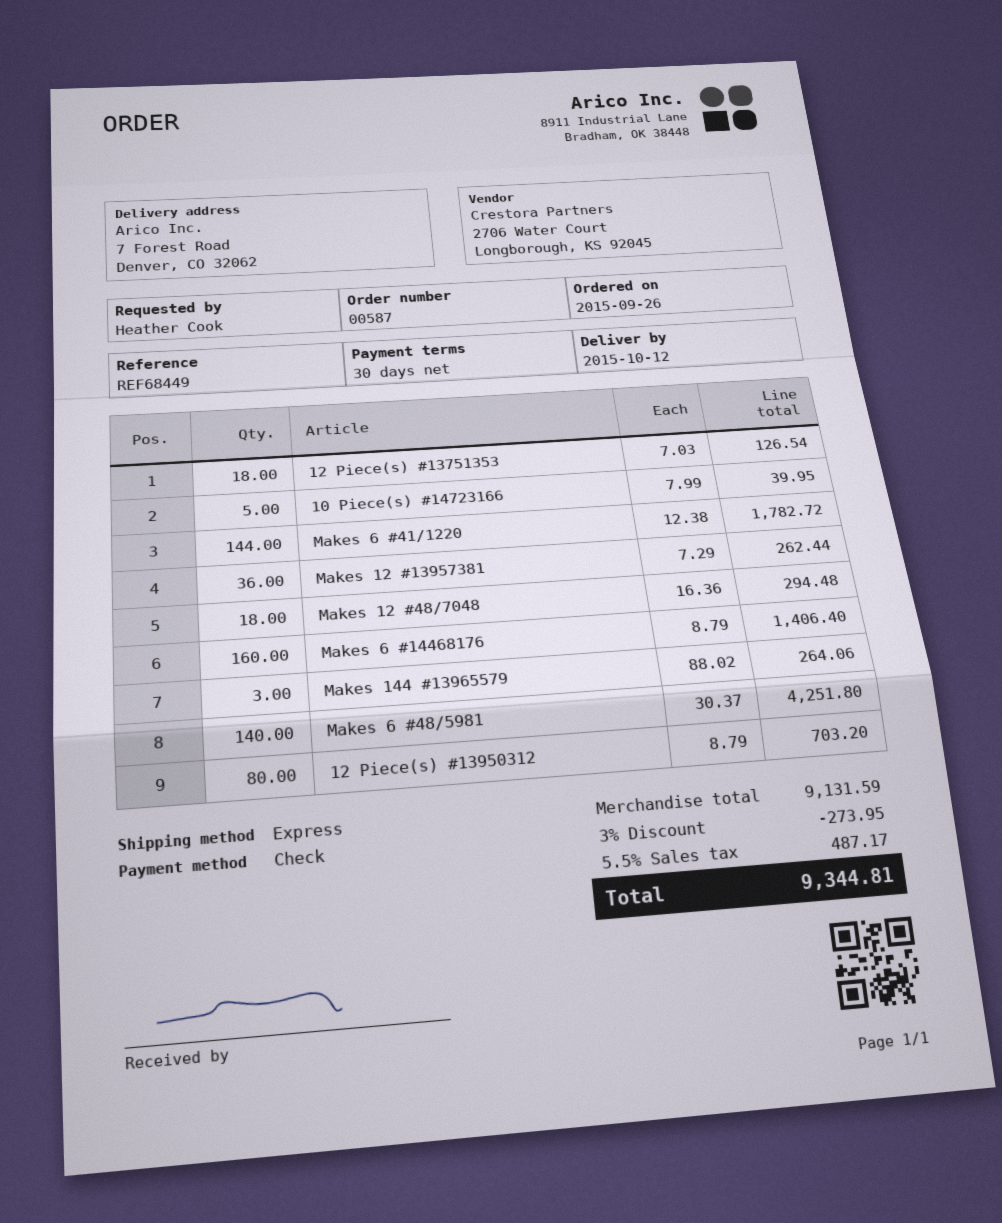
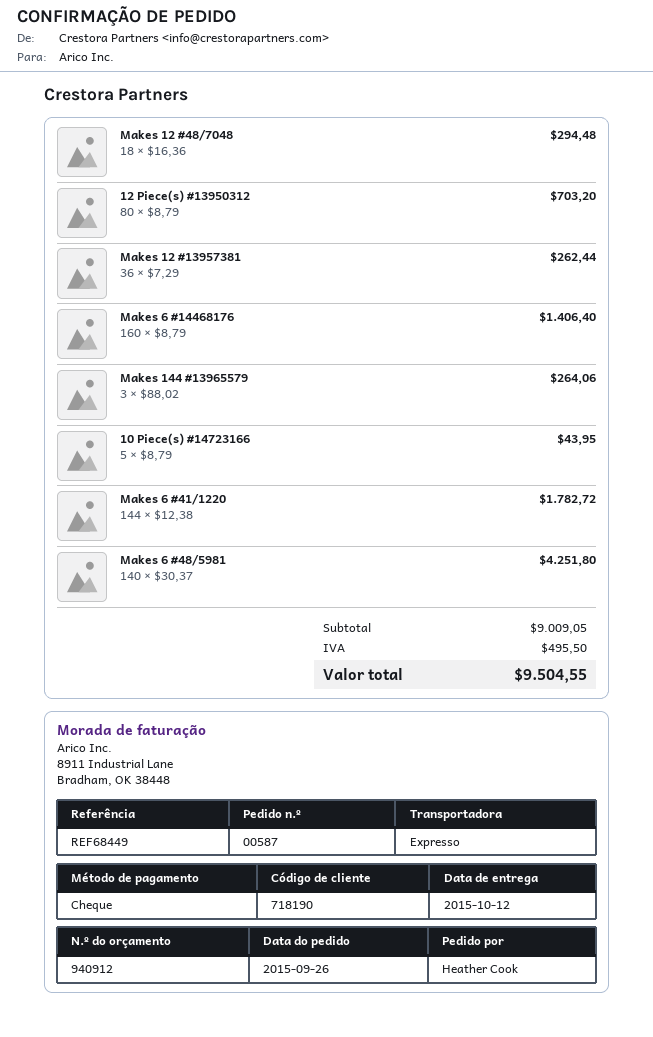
12 Piece(s) #13751353: 18 x 7.03 = 126.54 -> none
10 Piece(s) #14723166: 5 x 7.99 = 39.95 -> 5 x 8.79 = 43.95
subtotal: 9131.59 -> 9009.05
discount: 3% = 273.95 -> none
tax: 487.17 -> 495.50
total: 9344.81 -> 9504.55

